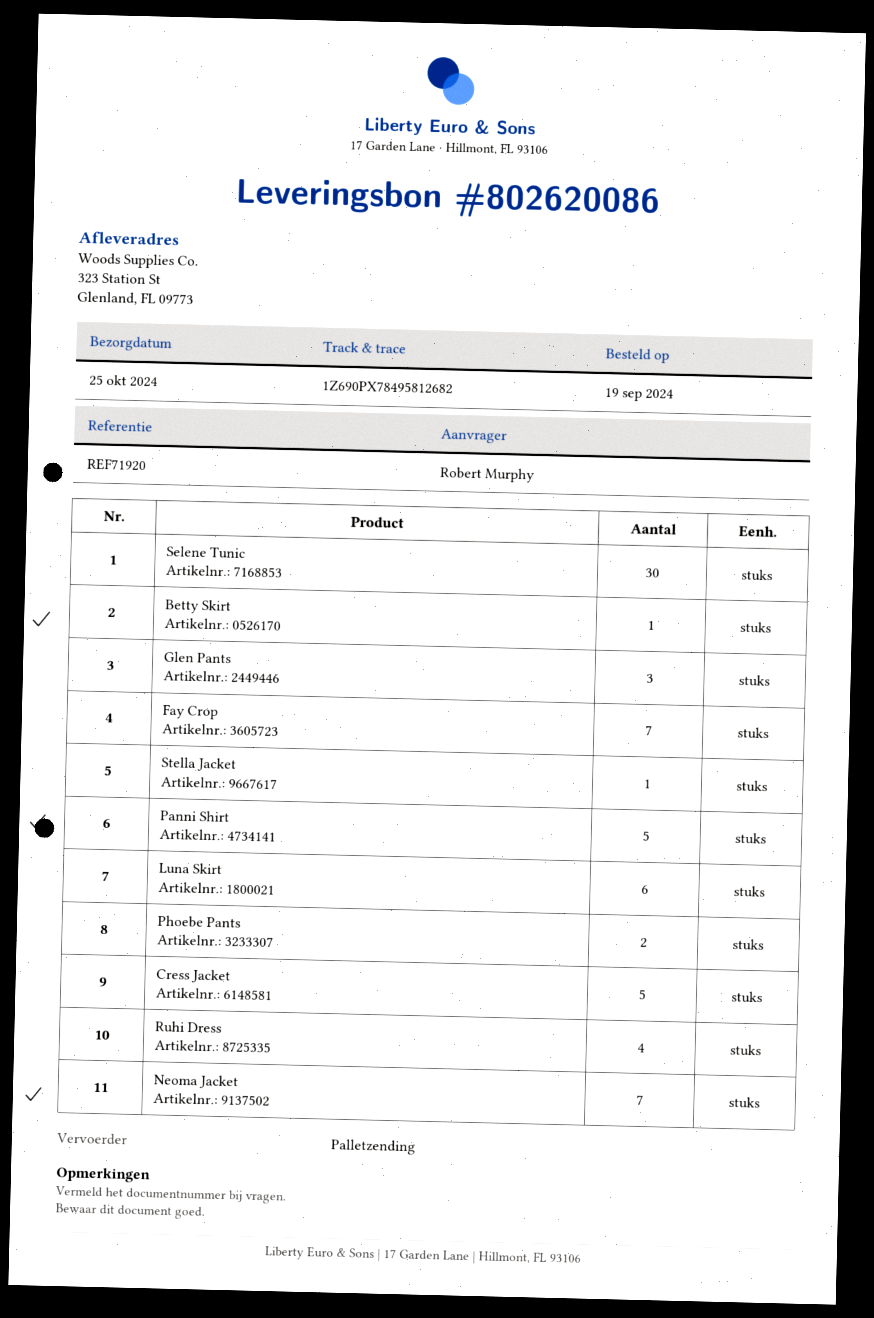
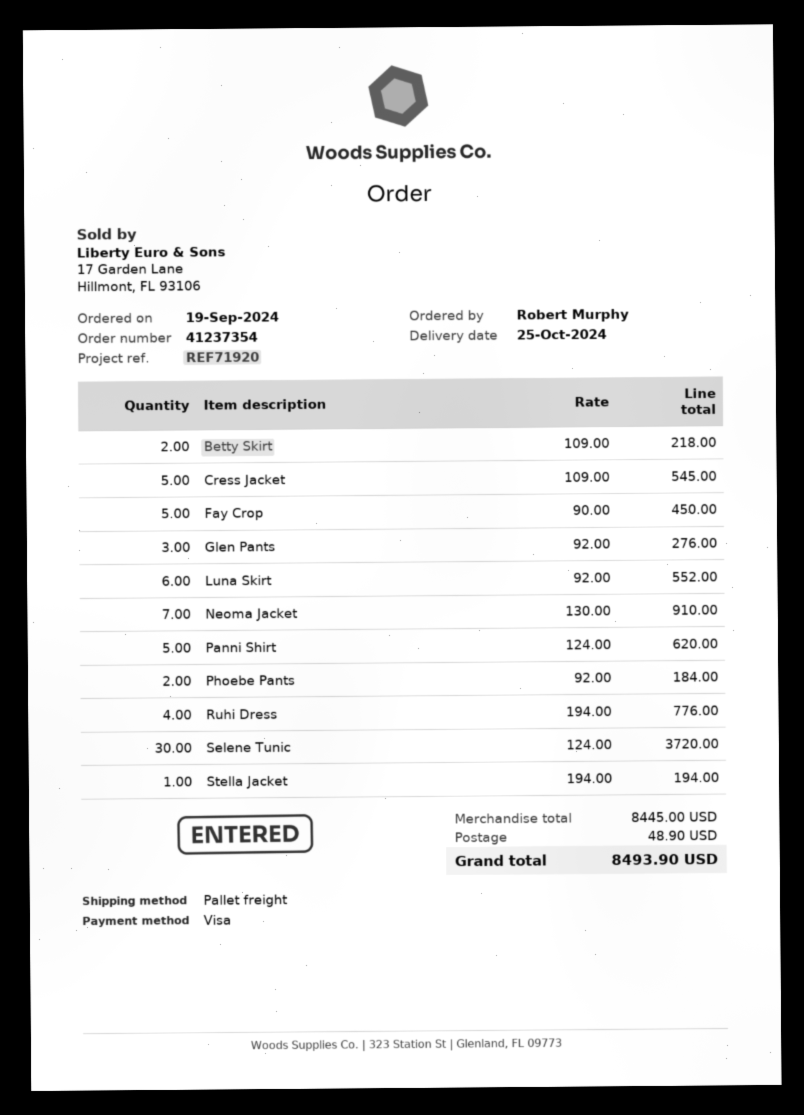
Betty Skirt: 1 -> 2
Fay Crop: 7 -> 5

